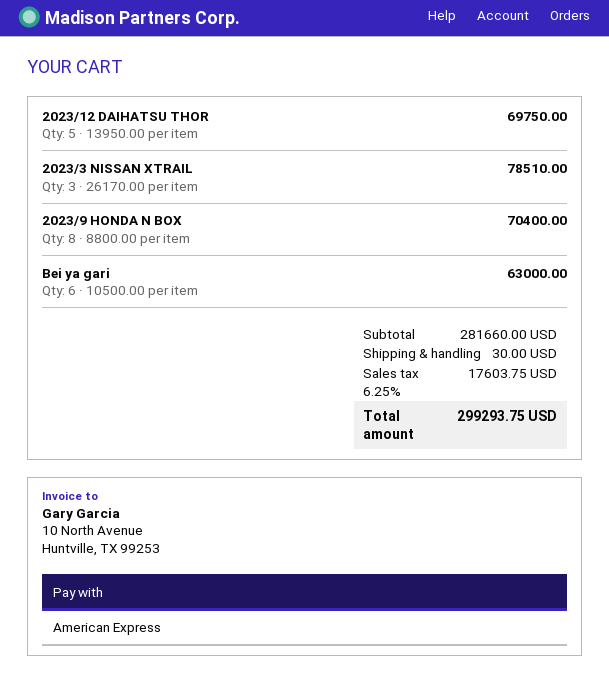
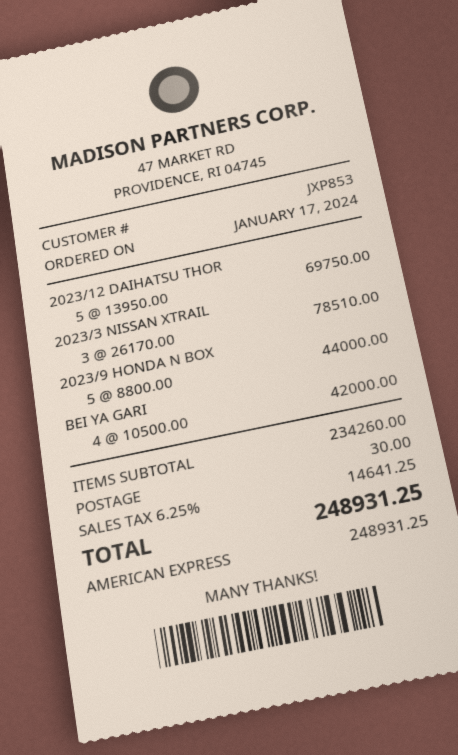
2023/9 HONDA N BOX: 8 x 8800.00 = 70400.00 -> 5 x 8800.00 = 44000.00
Bei ya gari: 6 x 10500.00 = 63000.00 -> 4 x 10500.00 = 42000.00
subtotal: 281660.00 -> 234260.00
tax: 6.25% = 17603.75 -> 6.25% = 14641.25
total: 299293.75 -> 248931.25

